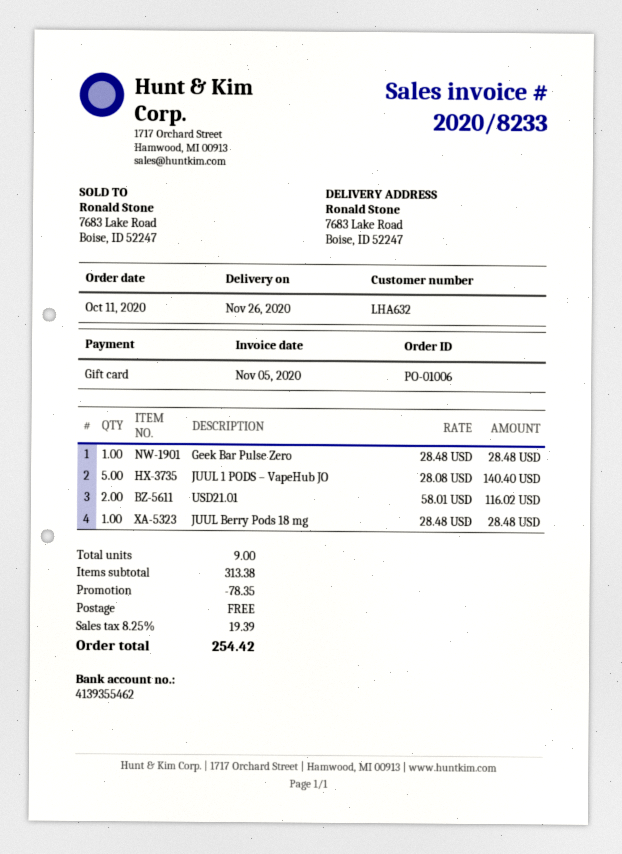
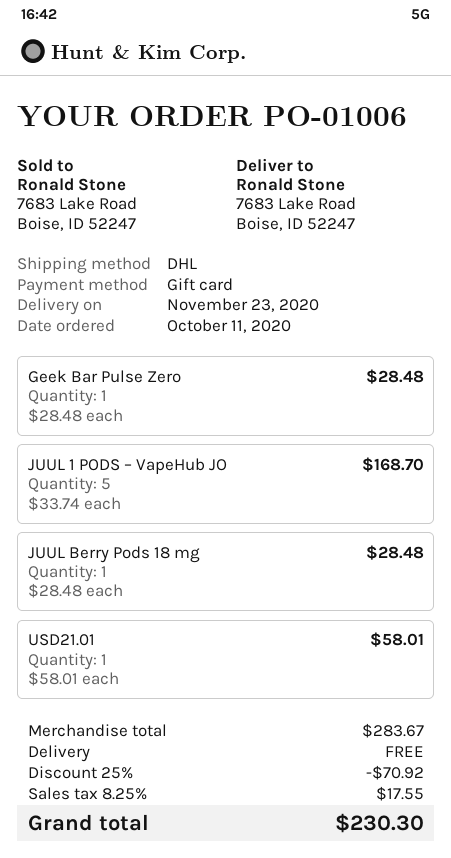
delivery date: 2020-11-26 -> 2020-11-23
JUUL 1 PODS – VapeHub JO: 5 x 28.08 = 140.40 -> 5 x 33.74 = 168.70
USD21.01: 2 x 58.01 = 116.02 -> 1 x 58.01 = 58.01
subtotal: 313.38 -> 283.67
discount: 78.35 -> 70.92
tax: 8.25% = 19.39 -> 8.25% = 17.55
total: 254.42 -> 230.30

